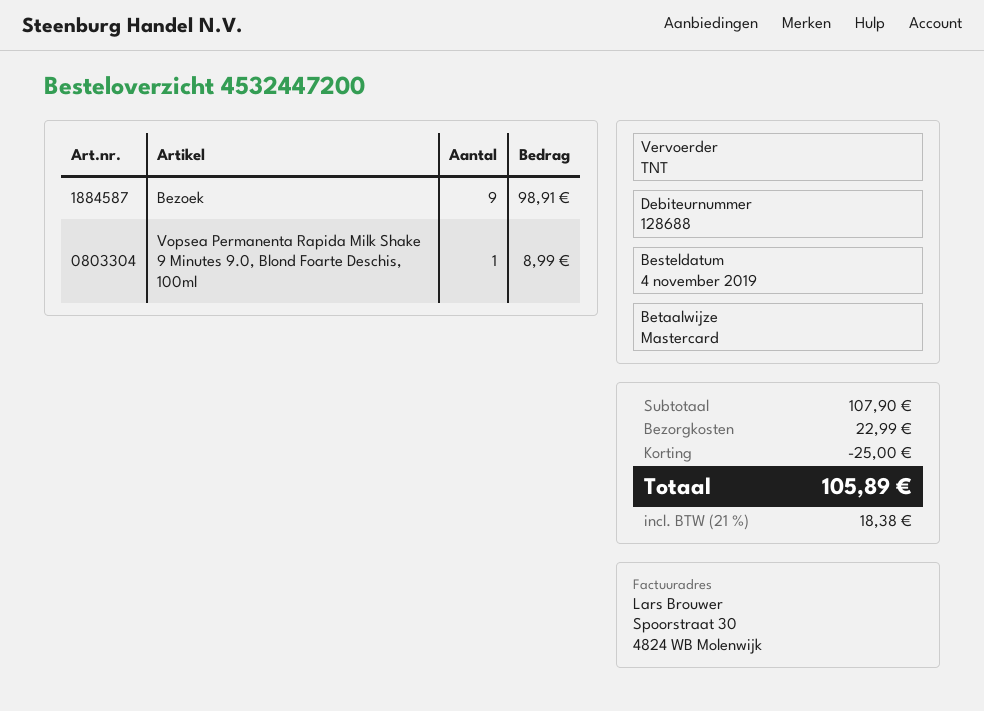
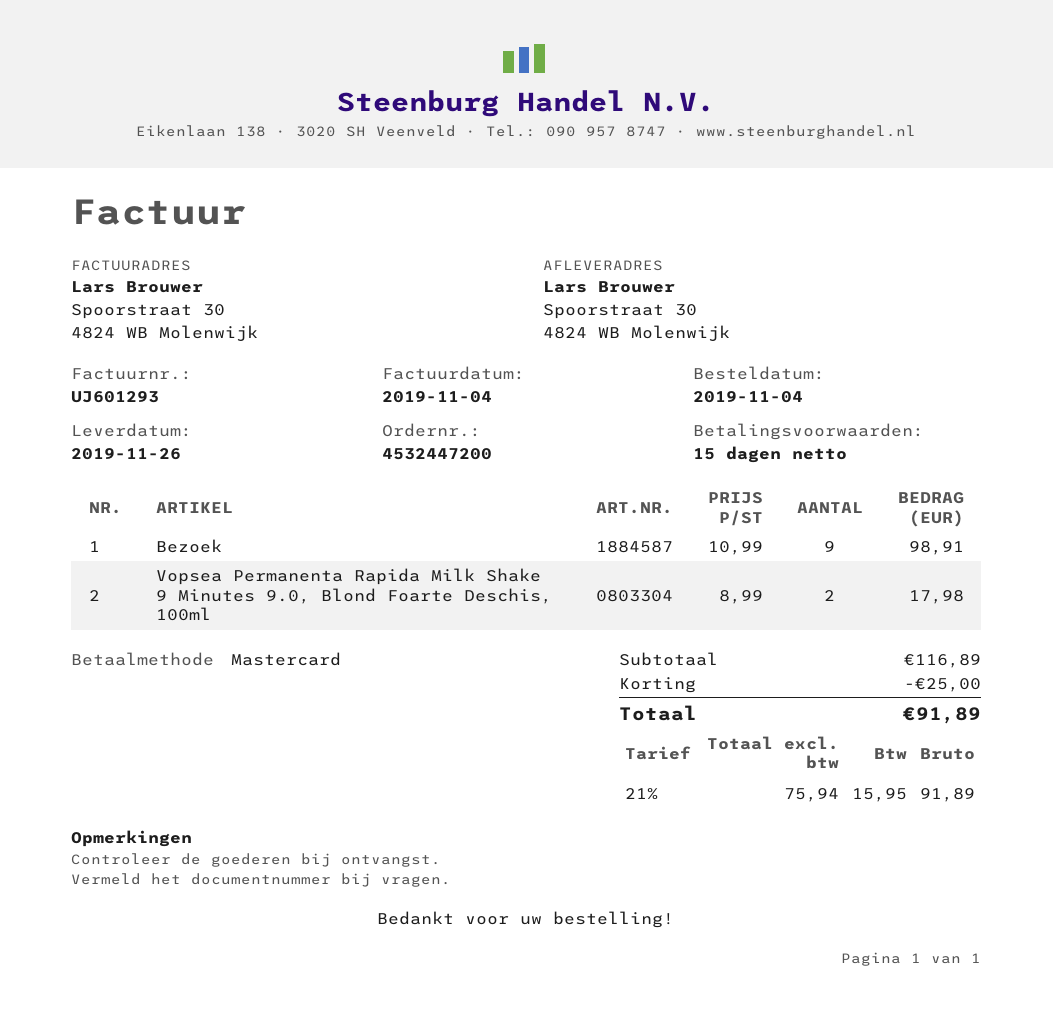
Vopsea Permanenta Rapida Milk Shake 9 Minutes 9.0, Blond Foarte Deschis, 100ml: 1 for 8.99 -> 2 for 17.98
subtotal: 107.90 -> 116.89
shipping: 22.99 -> none
tax: 21% = 18.38 -> 21% = 15.95
total: 105.89 -> 91.89

